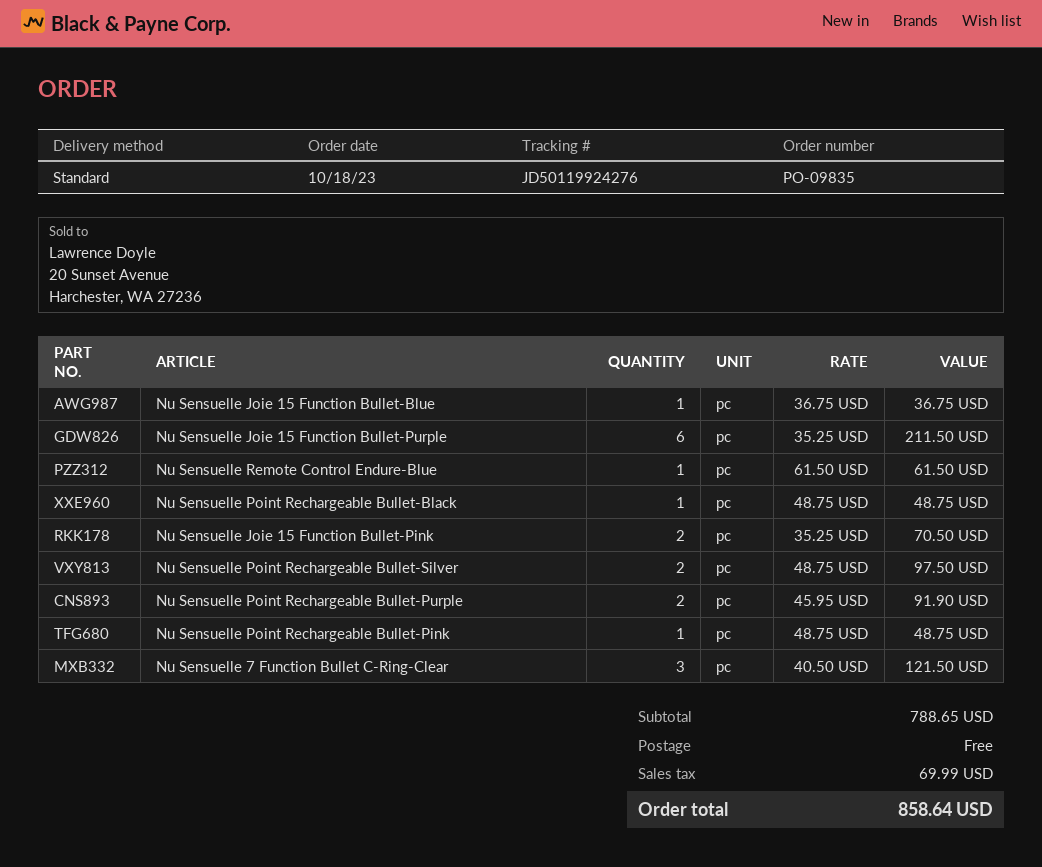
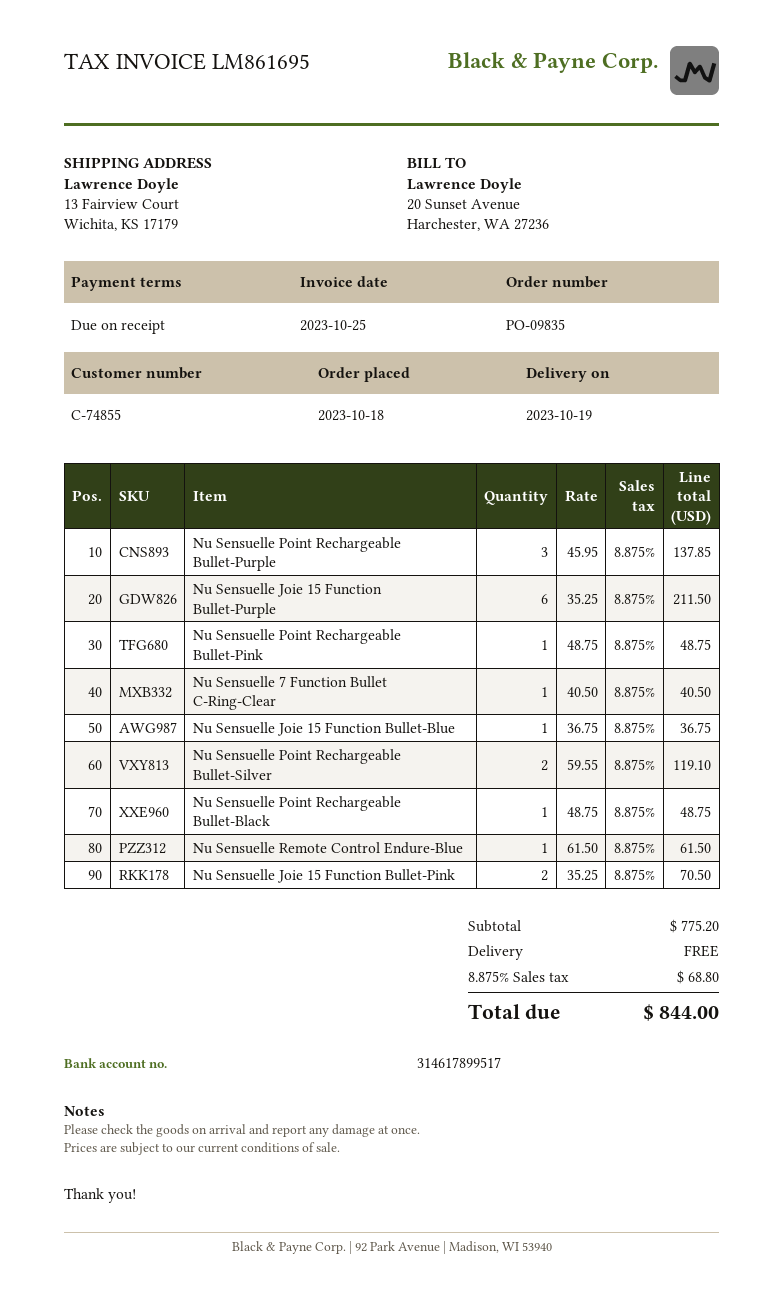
Nu Sensuelle Point Rechargeable Bullet-Silver: 2 x 48.75 = 97.50 -> 2 x 59.55 = 119.10
Nu Sensuelle Point Rechargeable Bullet-Purple: 2 x 45.95 = 91.90 -> 3 x 45.95 = 137.85
Nu Sensuelle 7 Function Bullet C-Ring-Clear: 3 x 40.50 = 121.50 -> 1 x 40.50 = 40.50
subtotal: 788.65 -> 775.20
tax: 69.99 -> 68.80
total: 858.64 -> 844.00

